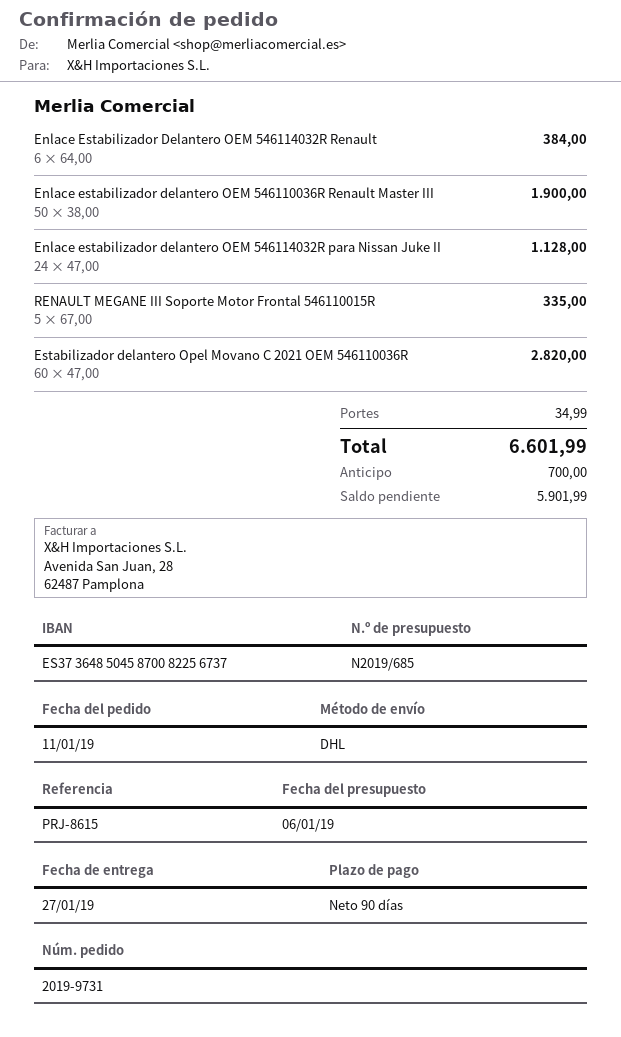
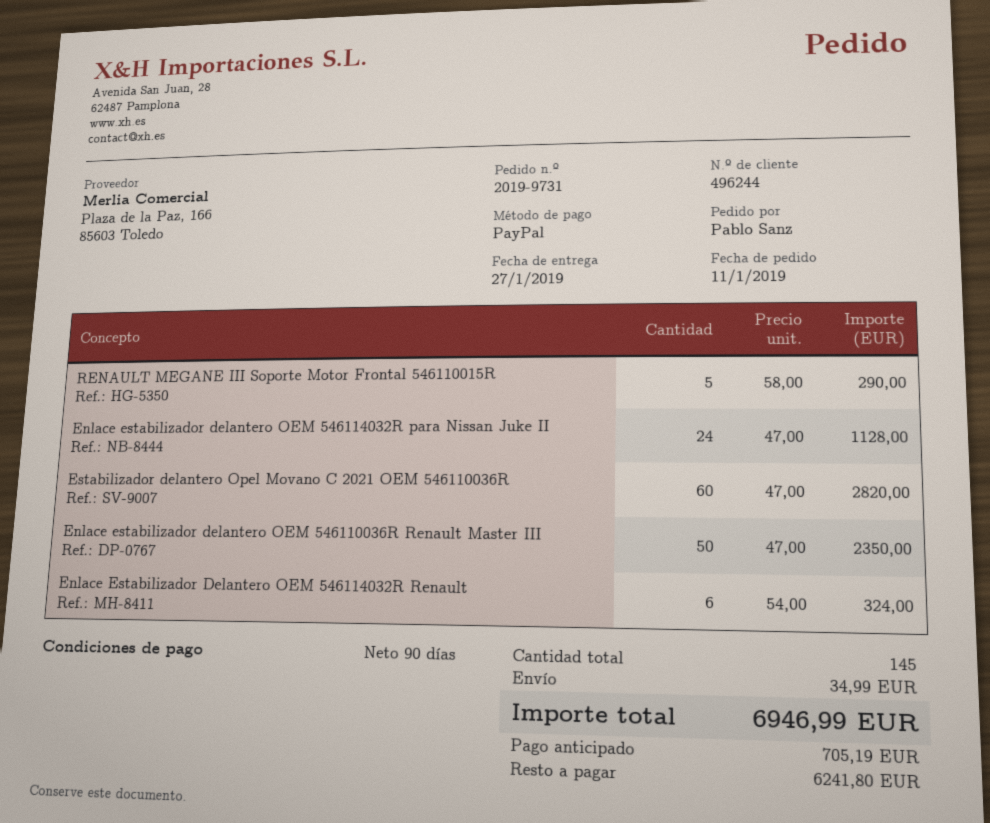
Enlace Estabilizador Delantero OEM 546114032R Renault: 6 x 64.00 = 384.00 -> 6 x 54.00 = 324.00
Enlace estabilizador delantero OEM 546110036R Renault Master III: 50 x 38.00 = 1900.00 -> 50 x 47.00 = 2350.00
RENAULT MEGANE III Soporte Motor Frontal 546110015R: 5 x 67.00 = 335.00 -> 5 x 58.00 = 290.00
total: 6601.99 -> 6946.99
deposit: 700.00 -> 705.19
balance: 5901.99 -> 6241.80

